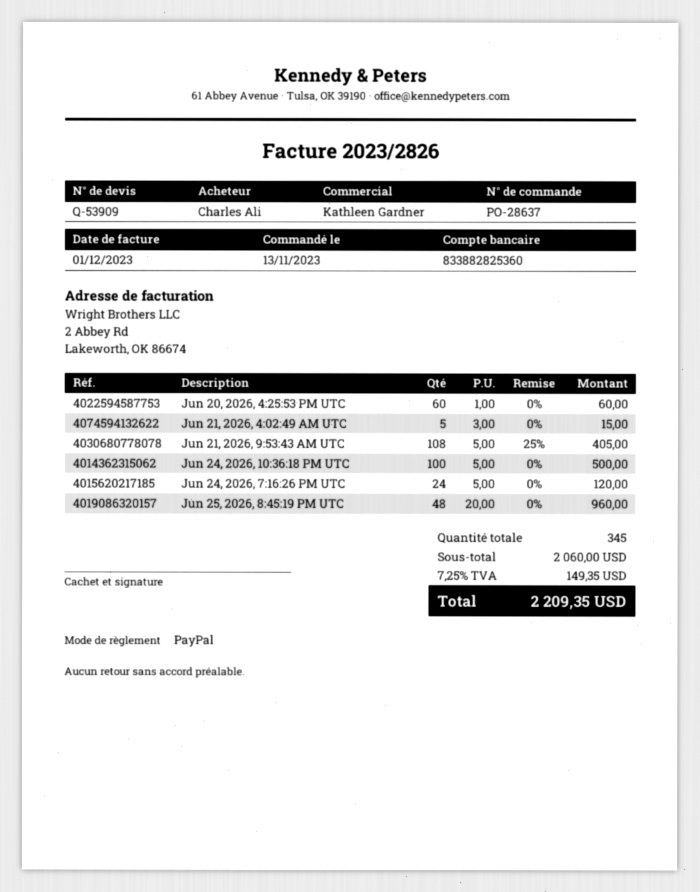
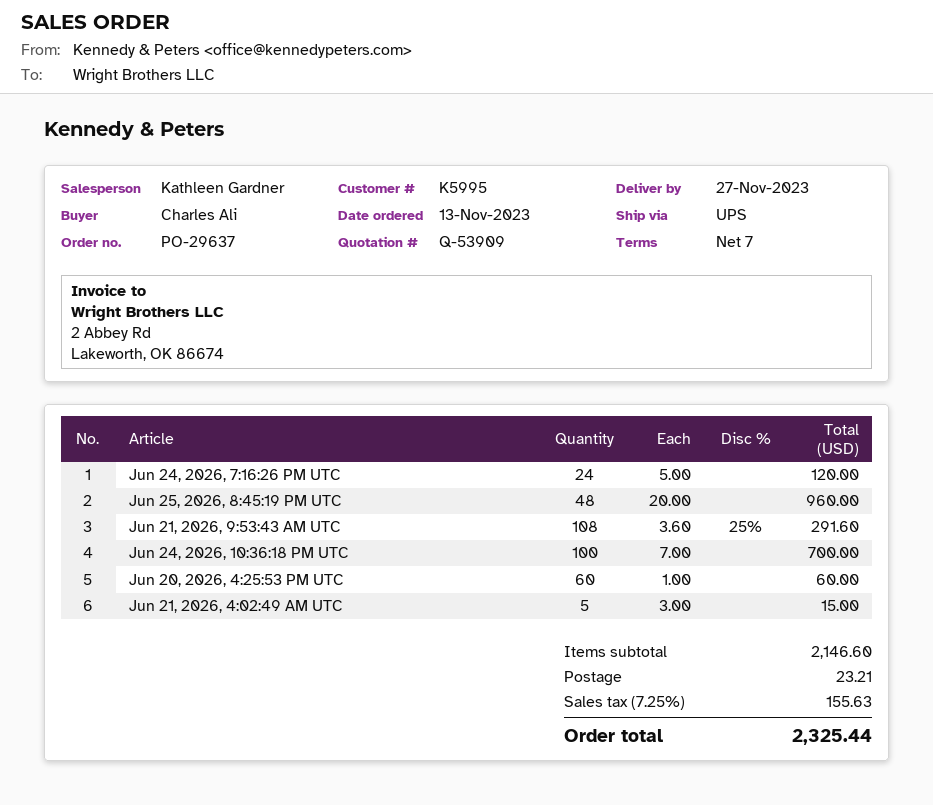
order number: PO-28637 -> PO-29637
Jun 21, 2026, 9:53:43 AM UTC: 108 x 5.00 - 25% = 405.00 -> 108 x 3.60 - 25% = 291.60
Jun 24, 2026, 10:36:18 PM UTC: 100 x 5.00 = 500.00 -> 100 x 7.00 = 700.00
subtotal: 2060.00 -> 2146.60
shipping: none -> 23.21
tax: 7.25% = 149.35 -> 7.25% = 155.63
total: 2209.35 -> 2325.44

